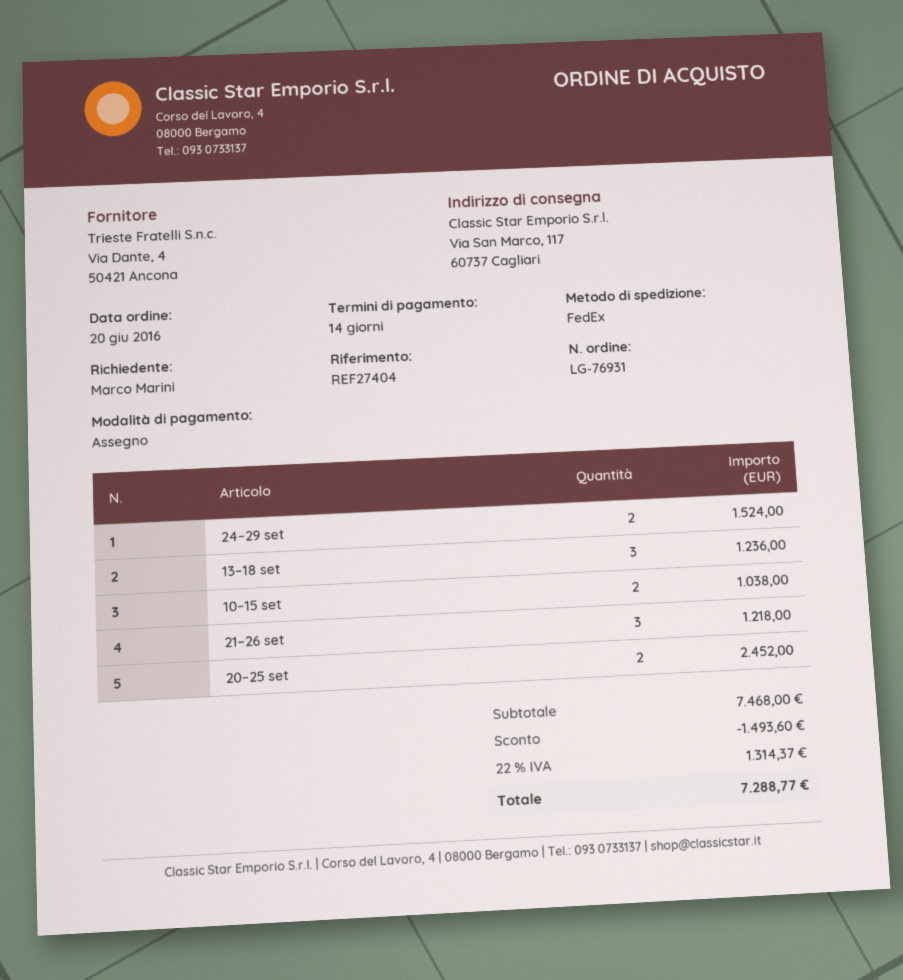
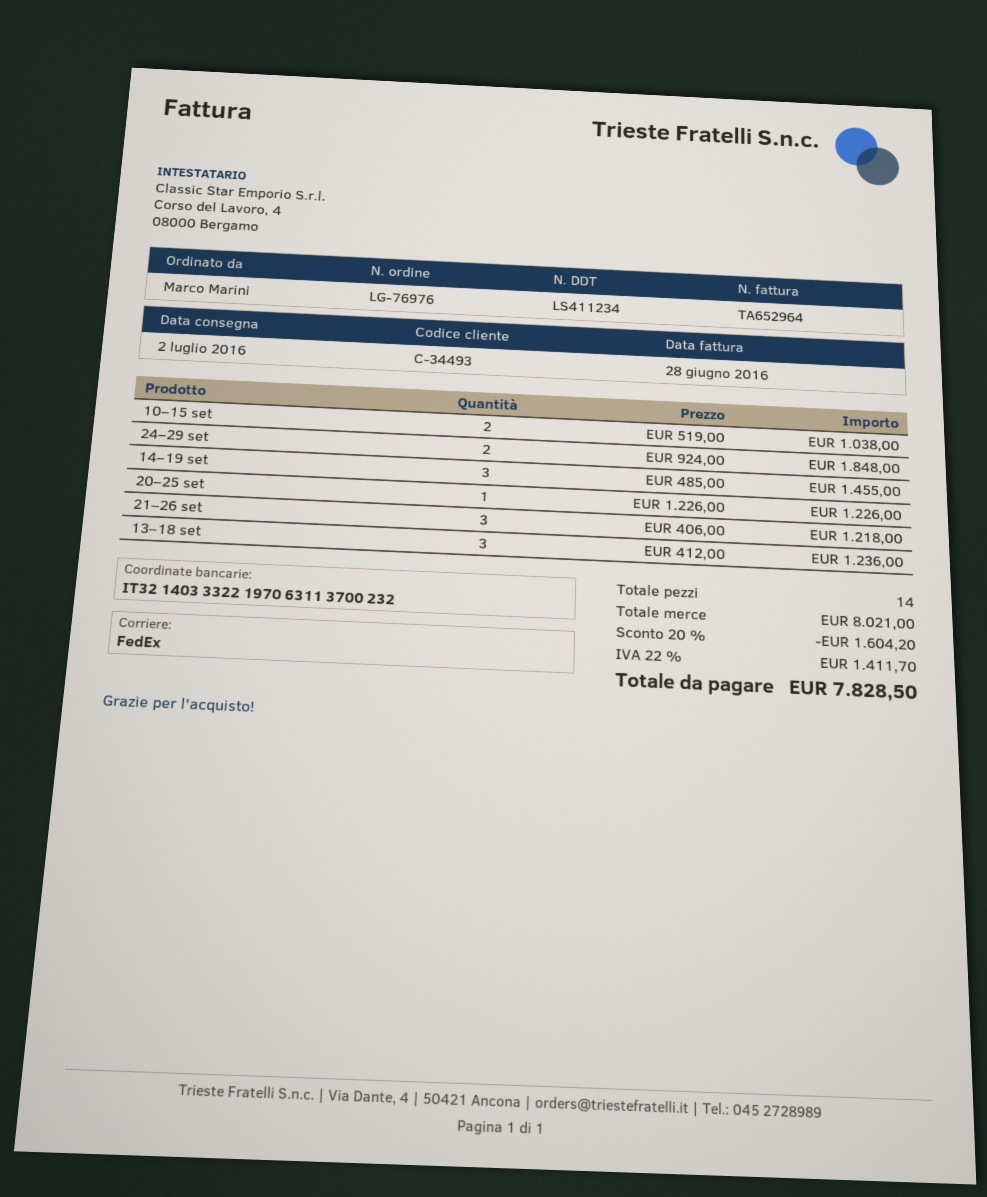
order number: LG-76931 -> LG-76976
24–29 set: 2 for 1524.00 -> 2 for 1848.00
20–25 set: 2 for 2452.00 -> 1 for 1226.00
14–19 set: none -> 3 for 1455.00
subtotal: 7468.00 -> 8021.00
discount: 1493.60 -> 1604.20
tax: 22% = 1314.37 -> 22% = 1411.70
total: 7288.77 -> 7828.50

